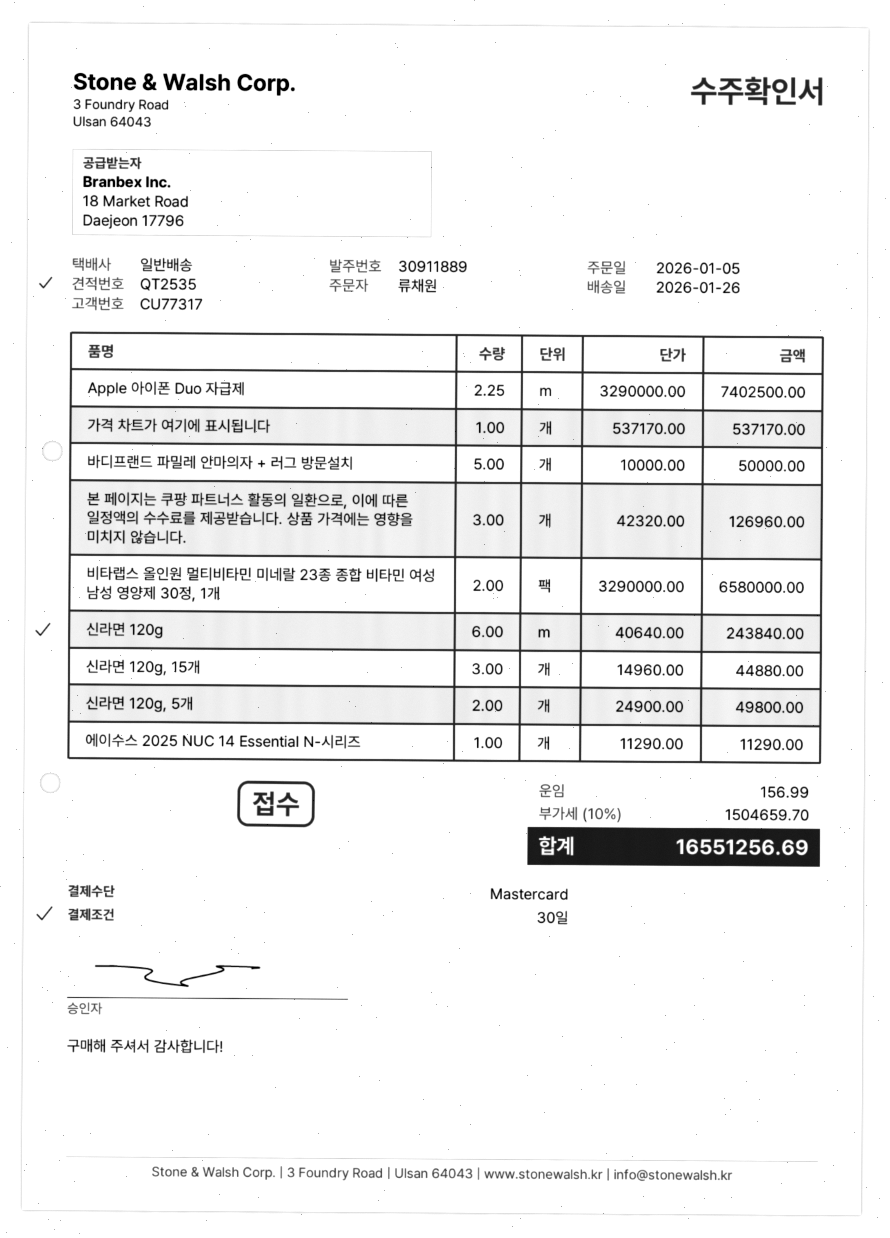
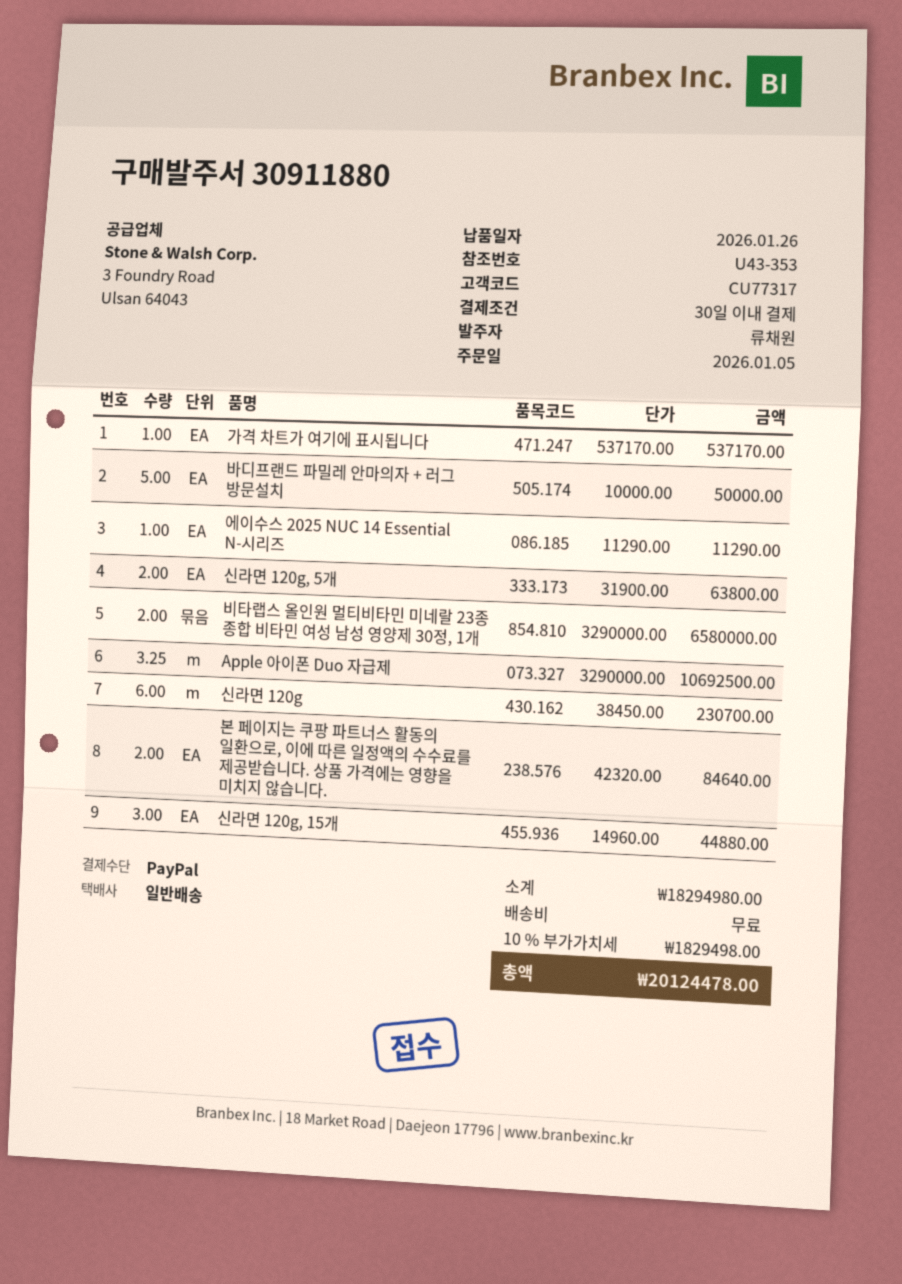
order number: 30911889 -> 30911880
payment method: Mastercard -> PayPal
Apple 아이폰 Duo 자급제: 2.25 x 3290000.00 = 7402500.00 -> 3.25 x 3290000.00 = 10692500.00
본 페이지는 쿠팡 파트너스 활동의 일환으로, 이에 따른 일정액의 수수료를 제공받습니다. 상품 가격에는 영향을 미치지 않습니다.: 3 x 42320.00 = 126960.00 -> 2 x 42320.00 = 84640.00
신라면 120g: 6 x 40640.00 = 243840.00 -> 6 x 38450.00 = 230700.00
신라면 120g, 5개: 2 x 24900.00 = 49800.00 -> 2 x 31900.00 = 63800.00
shipping: 156.99 -> 0.00
tax: 10% = 1504659.70 -> 10% = 1829498.00
total: 16551256.69 -> 20124478.00

